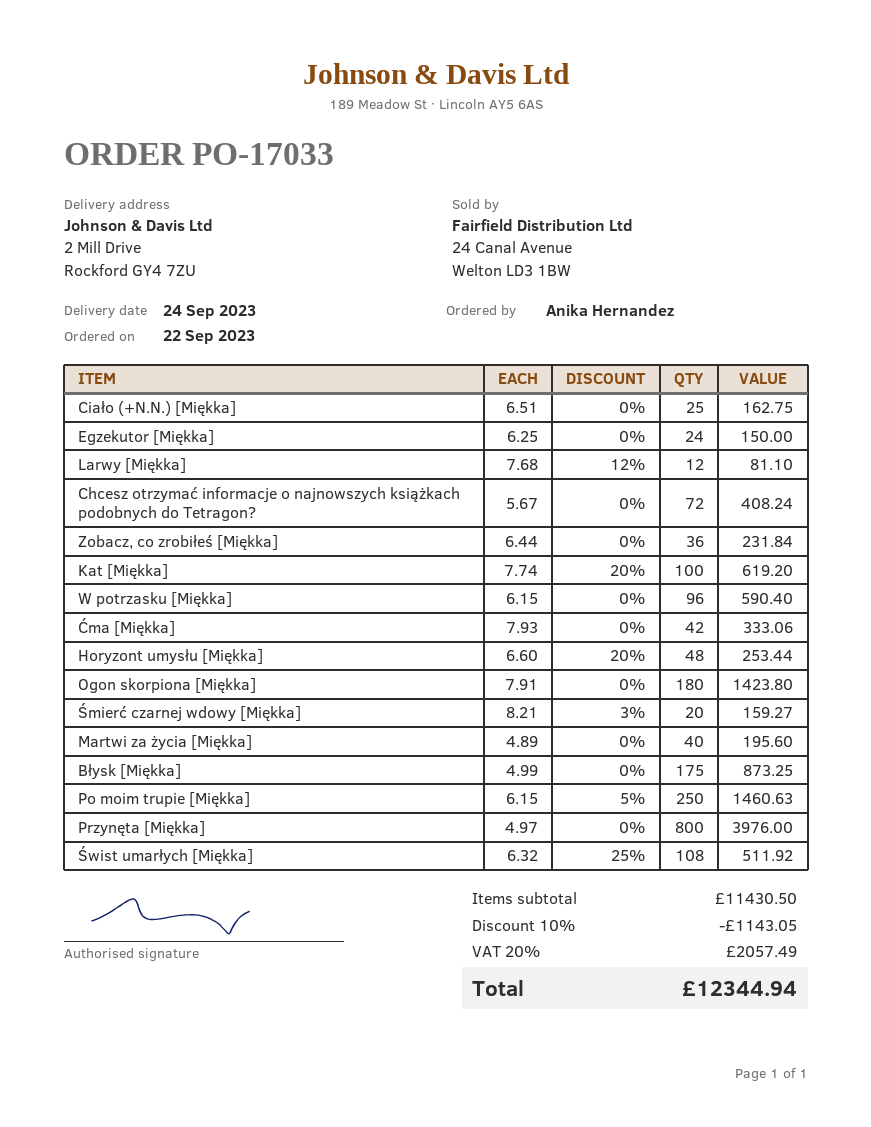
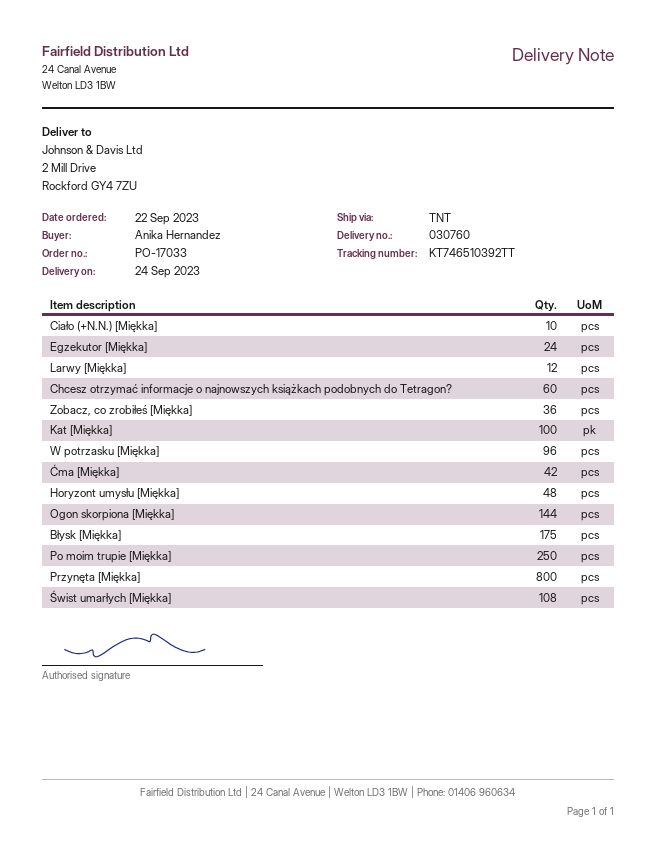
Ciało (+N.N.) [Miękka]: 25 -> 10
Chcesz otrzymać informacje o najnowszych książkach podobnych do Tetragon?: 72 -> 60
Ogon skorpiona [Miękka]: 180 -> 144
Śmierć czarnej wdowy [Miękka]: 20 -> none
Martwi za życia [Miękka]: 40 -> none

